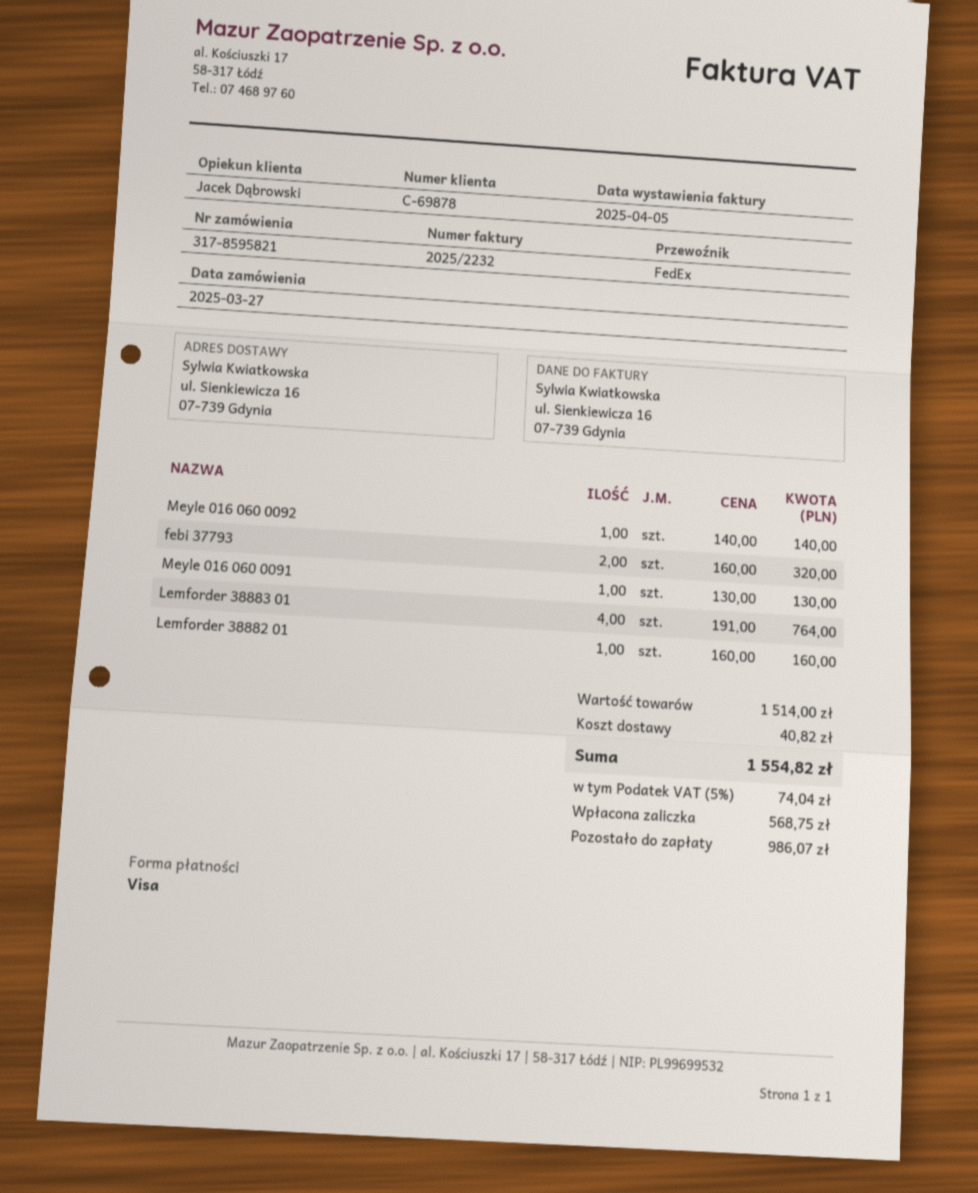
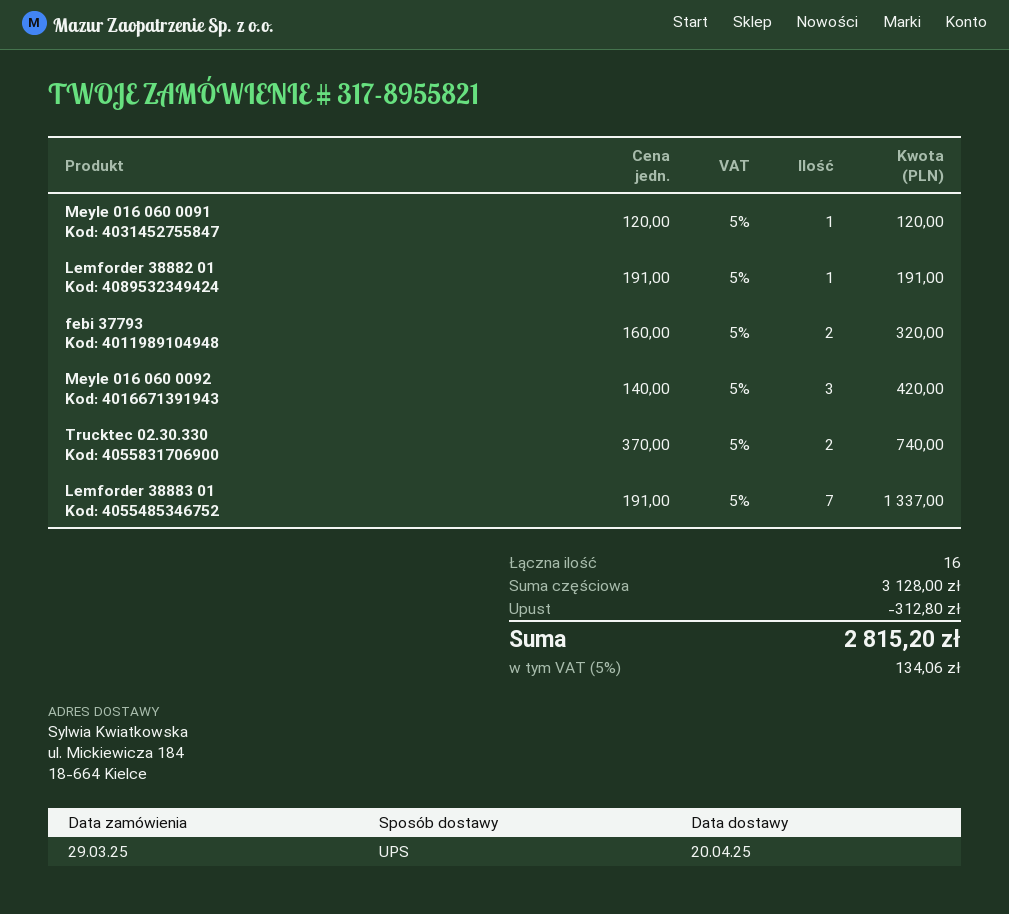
order number: 317-8595821 -> 317-8955821
order date: 2025-03-27 -> 2025-03-29
shipping method: FedEx -> UPS
ship to: ul. Sienkiewicza 16, 07-739 Gdynia -> ul. Mickiewicza 184, 18-664 Kielce
Meyle 016 060 0092: 1 x 140.00 = 140.00 -> 3 x 140.00 = 420.00
Meyle 016 060 0091: 1 x 130.00 = 130.00 -> 1 x 120.00 = 120.00
Lemforder 38883 01: 4 x 191.00 = 764.00 -> 7 x 191.00 = 1337.00
Lemforder 38882 01: 1 x 160.00 = 160.00 -> 1 x 191.00 = 191.00
Trucktec 02.30.330: none -> 2 x 370.00 = 740.00
subtotal: 1514.00 -> 3128.00
discount: none -> 312.80
shipping: 40.82 -> none
tax: 5% = 74.04 -> 5% = 134.06
total: 1554.82 -> 2815.20

